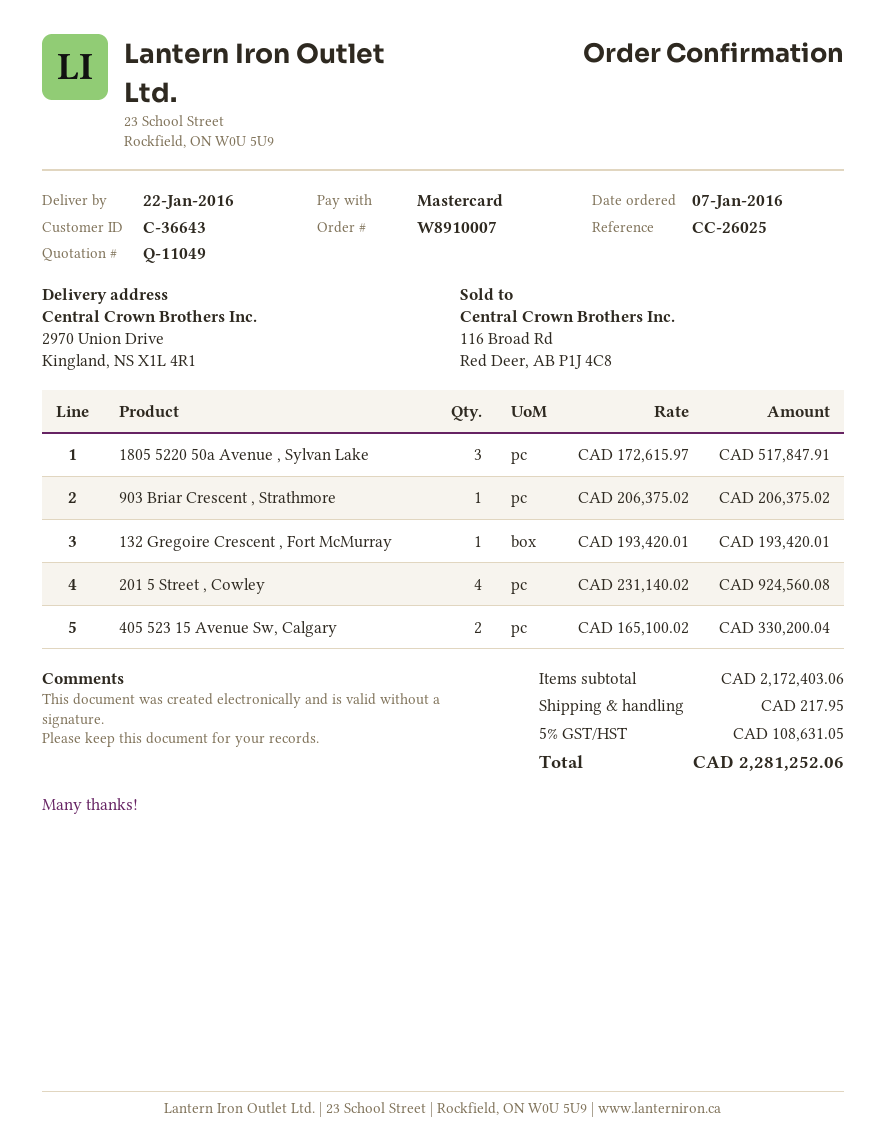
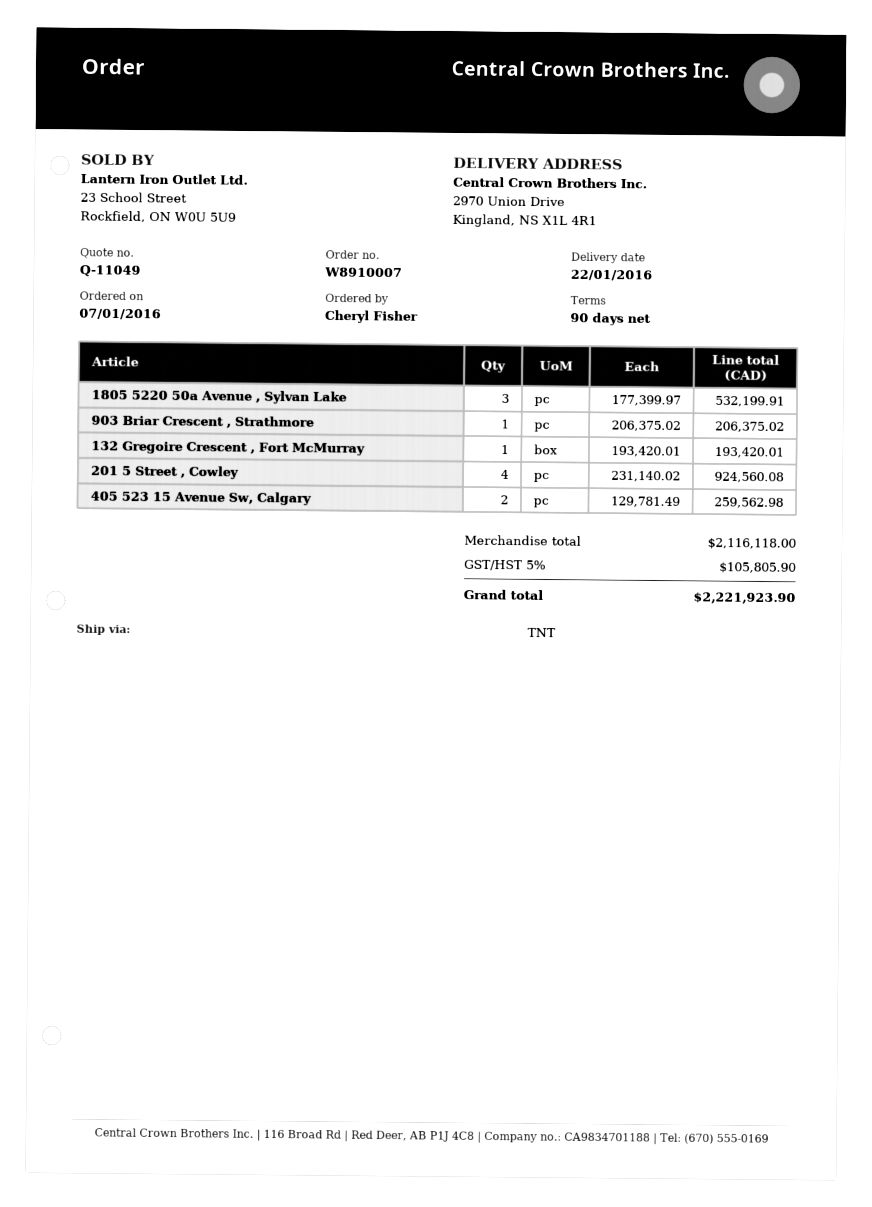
1805 5220 50a Avenue , Sylvan Lake: 3 x 172615.97 = 517847.91 -> 3 x 177399.97 = 532199.91
405 523 15 Avenue Sw, Calgary: 2 x 165100.02 = 330200.04 -> 2 x 129781.49 = 259562.98
subtotal: 2172403.06 -> 2116118.00
shipping: 217.95 -> none
tax: 5% = 108631.05 -> 5% = 105805.90
total: 2281252.06 -> 2221923.90

